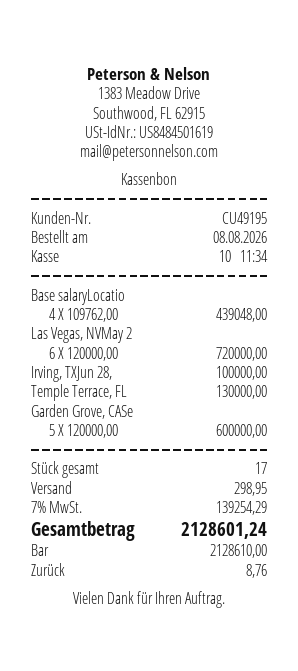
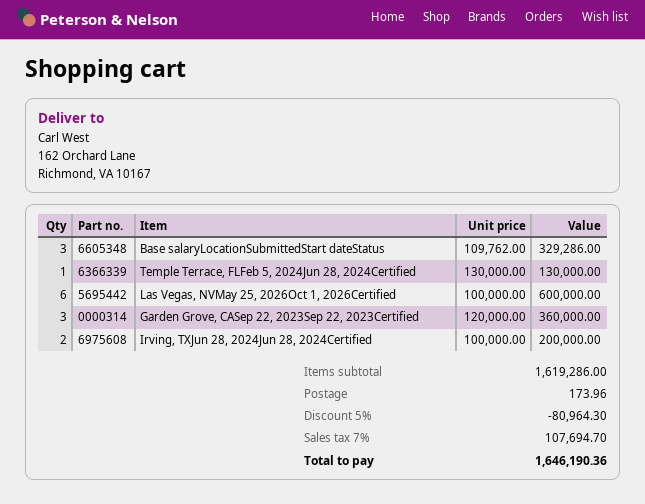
Base salaryLocatio: 4 x 109762.00 = 439048.00 -> 3 x 109762.00 = 329286.00
Las Vegas, NVMay 2: 6 x 120000.00 = 720000.00 -> 6 x 100000.00 = 600000.00
Irving, TXJun 28,: 1 x 100000.00 = 100000.00 -> 2 x 100000.00 = 200000.00
Garden Grove, CASe: 5 x 120000.00 = 600000.00 -> 3 x 120000.00 = 360000.00
discount: none -> 5% = 80964.30
shipping: 298.95 -> 173.96
tax: 7% = 139254.29 -> 7% = 107694.70
total: 2128601.24 -> 1646190.36

